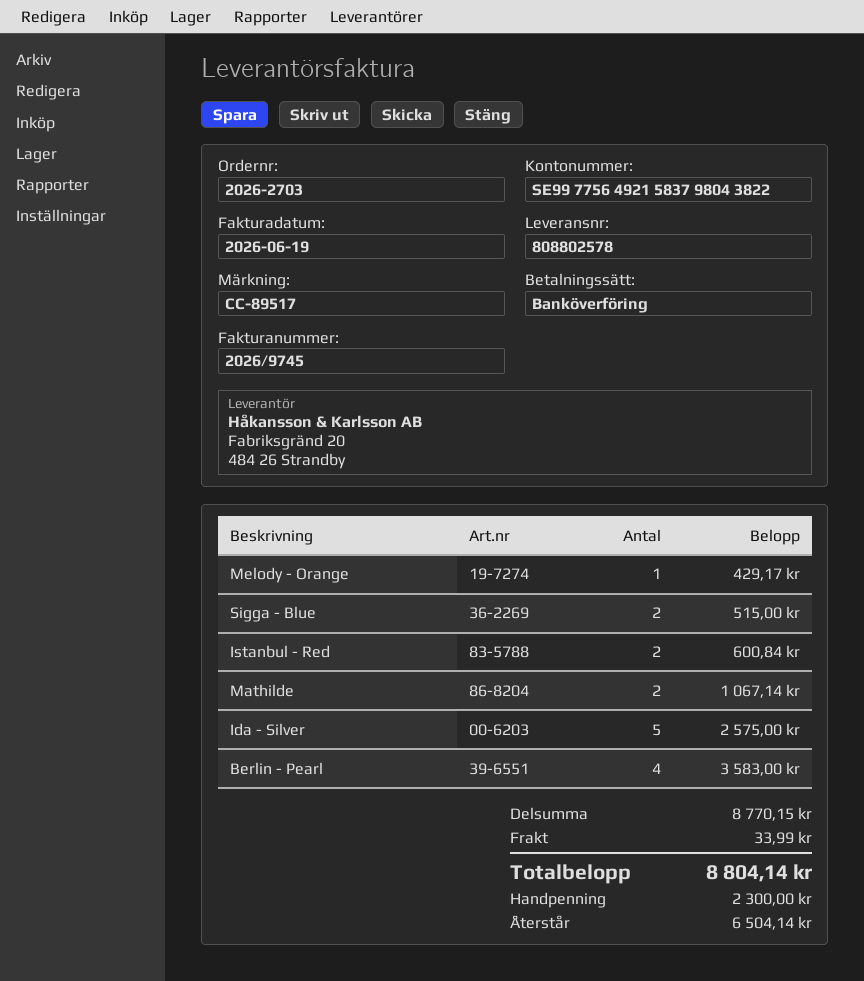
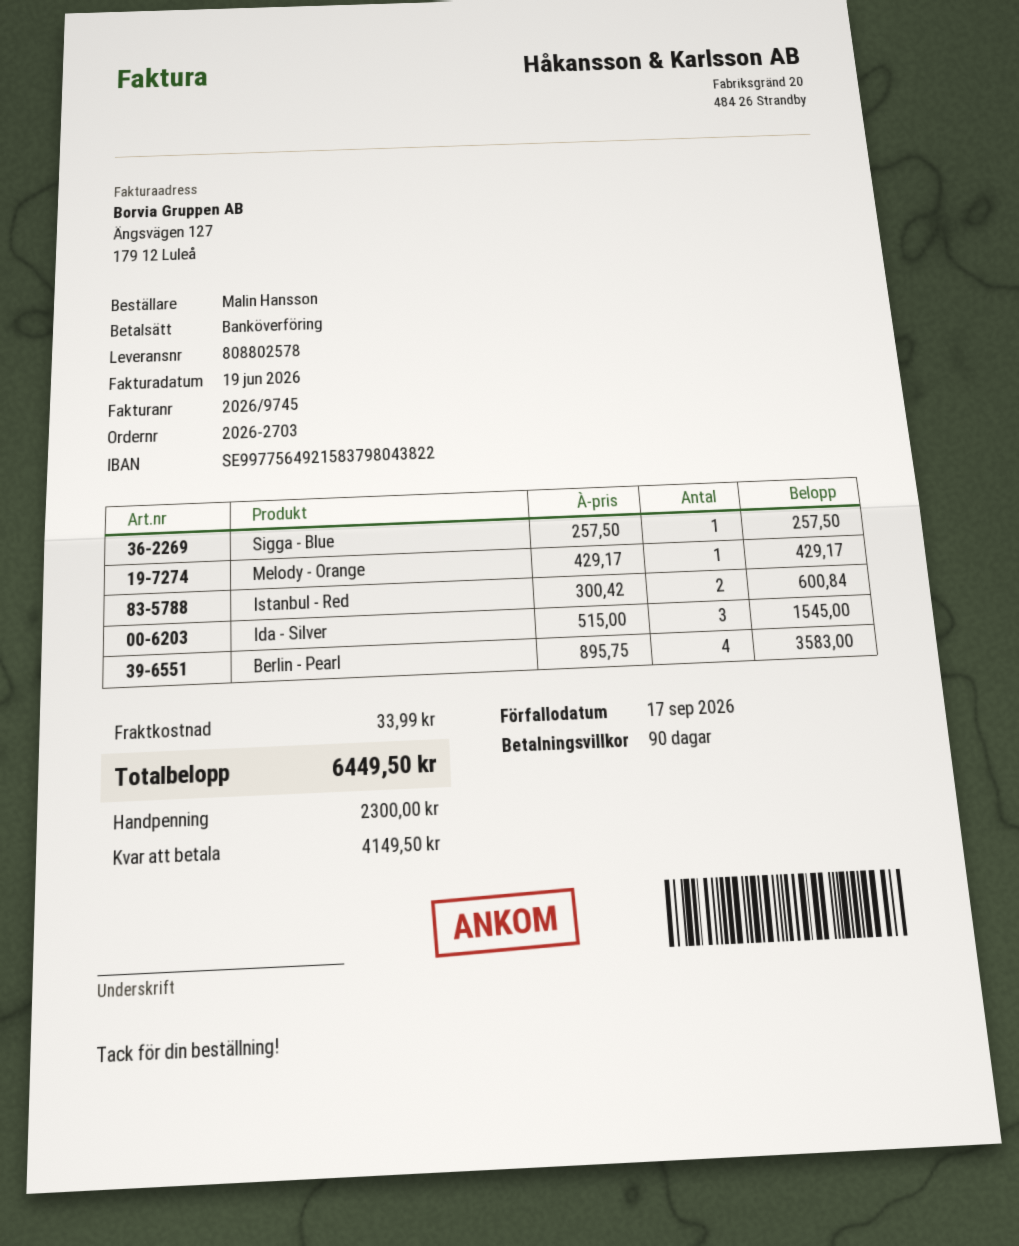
Sigga - Blue: 2 for 515.00 -> 1 for 257.50
Mathilde: 2 for 1067.14 -> none
Ida - Silver: 5 for 2575.00 -> 3 for 1545.00
total: 8804.14 -> 6449.50
balance: 6504.14 -> 4149.50

